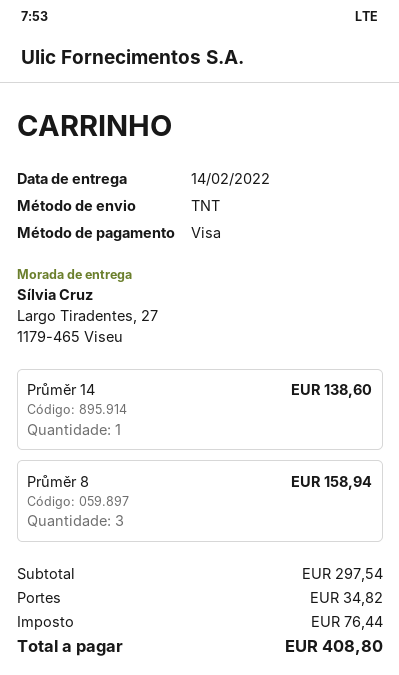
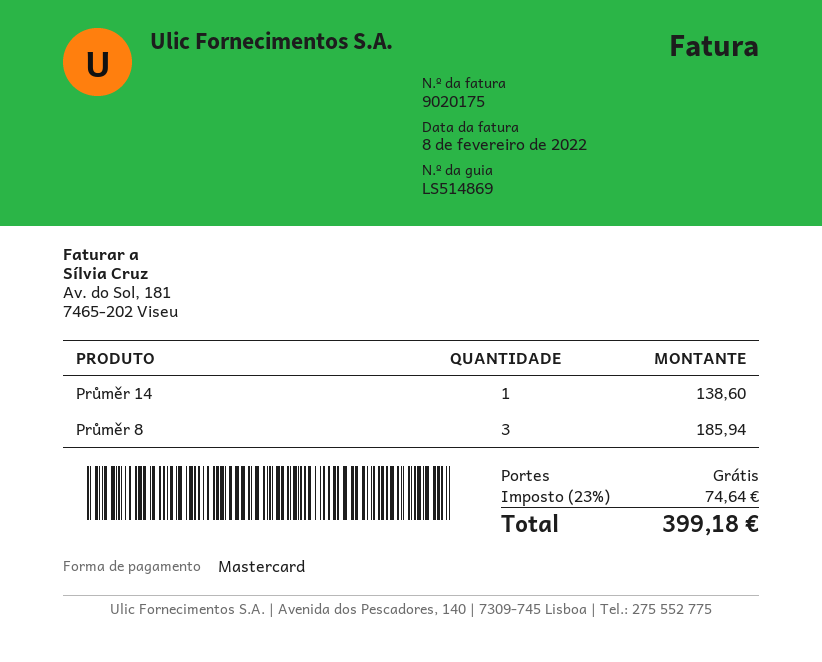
payment method: Visa -> Mastercard
Průměr 8: 3 for 158.94 -> 3 for 185.94
shipping: 34.82 -> 0.00
tax: 76.44 -> 74.64
total: 408.80 -> 399.18

